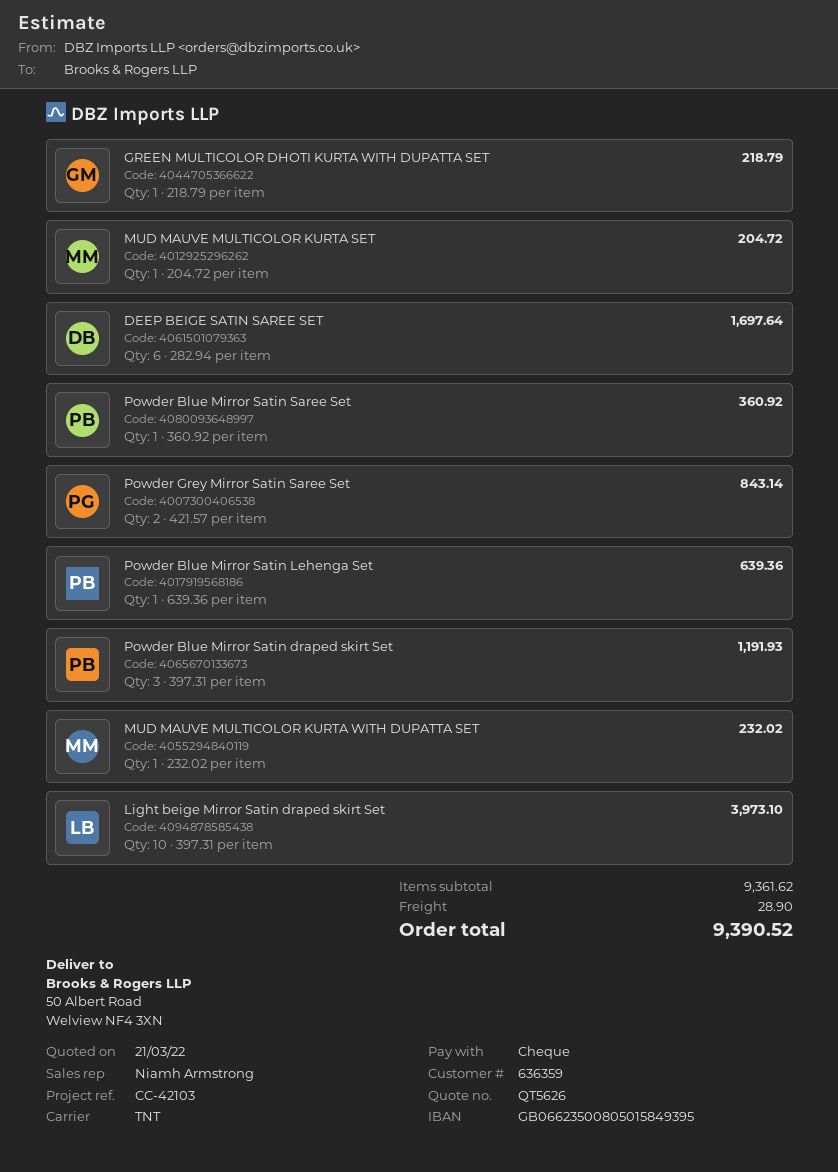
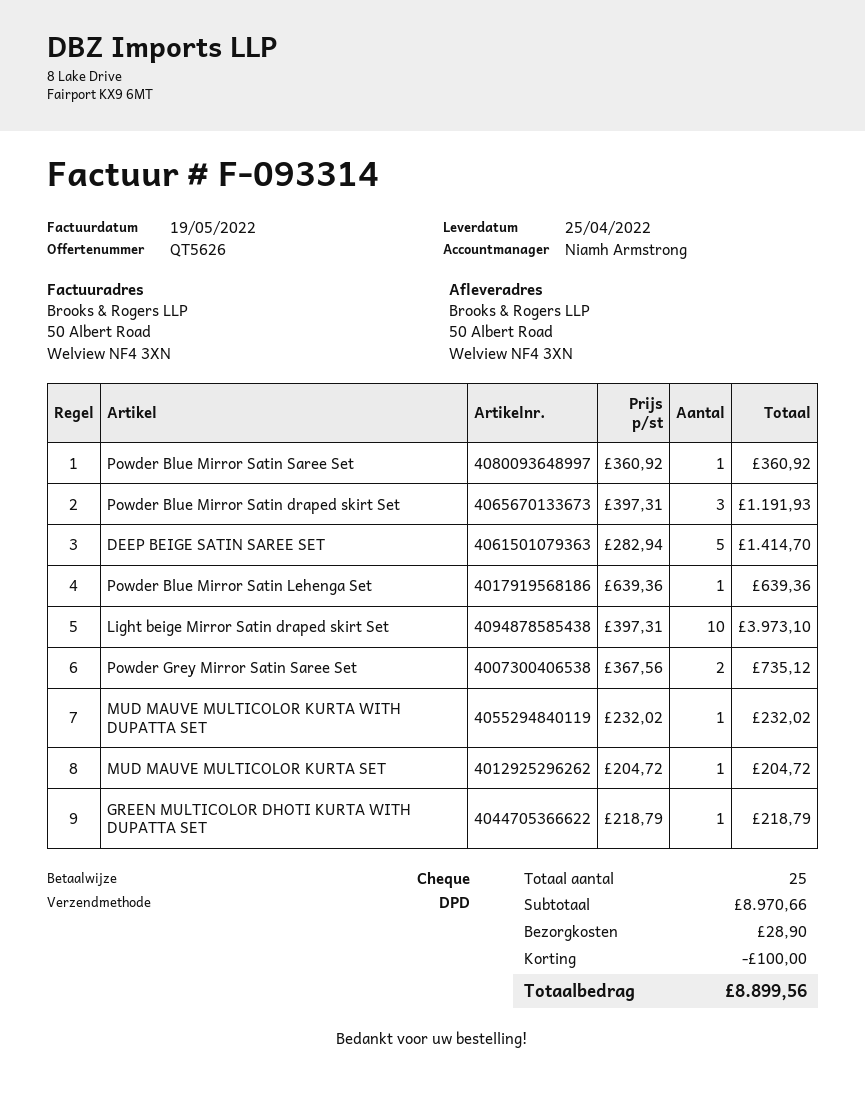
shipping method: TNT -> DPD
DEEP BEIGE SATIN SAREE SET: 6 x 282.94 = 1697.64 -> 5 x 282.94 = 1414.70
Powder Grey Mirror Satin Saree Set: 2 x 421.57 = 843.14 -> 2 x 367.56 = 735.12
subtotal: 9361.62 -> 8970.66
discount: none -> 100.00
total: 9390.52 -> 8899.56

